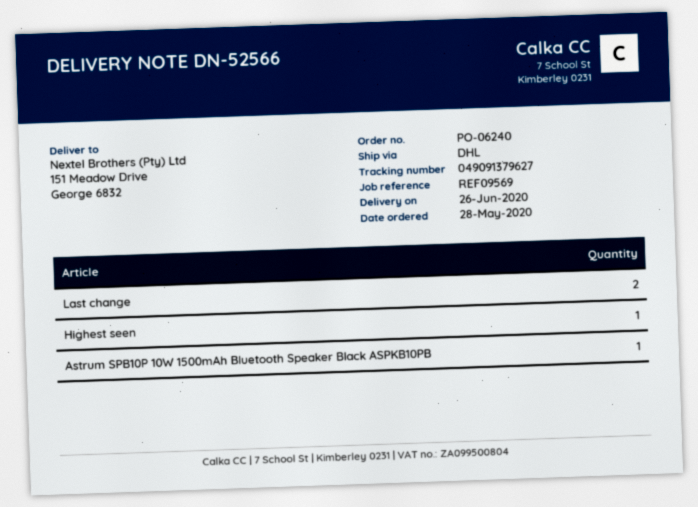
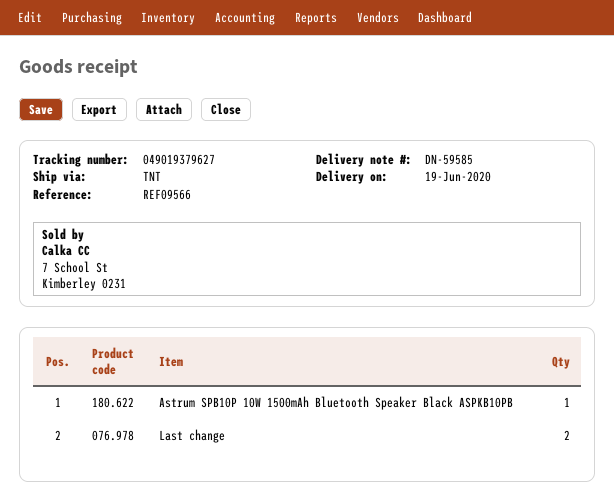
delivery note number: DN-52566 -> DN-59585
delivery date: 2020-06-26 -> 2020-06-19
reference: REF09569 -> REF09566
shipping method: DHL -> TNT
tracking number: 049091379627 -> 049019379627
Highest seen: 1 -> none

